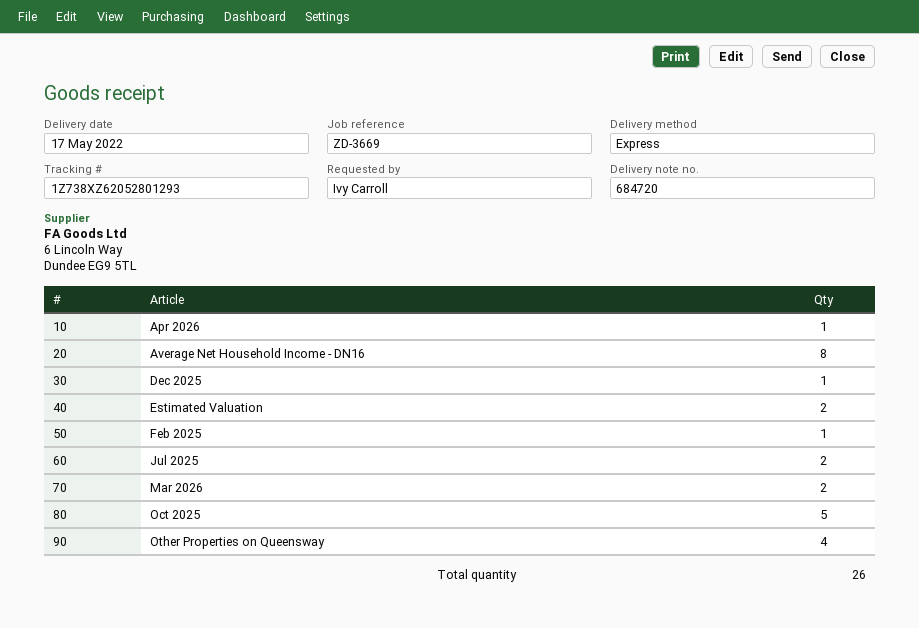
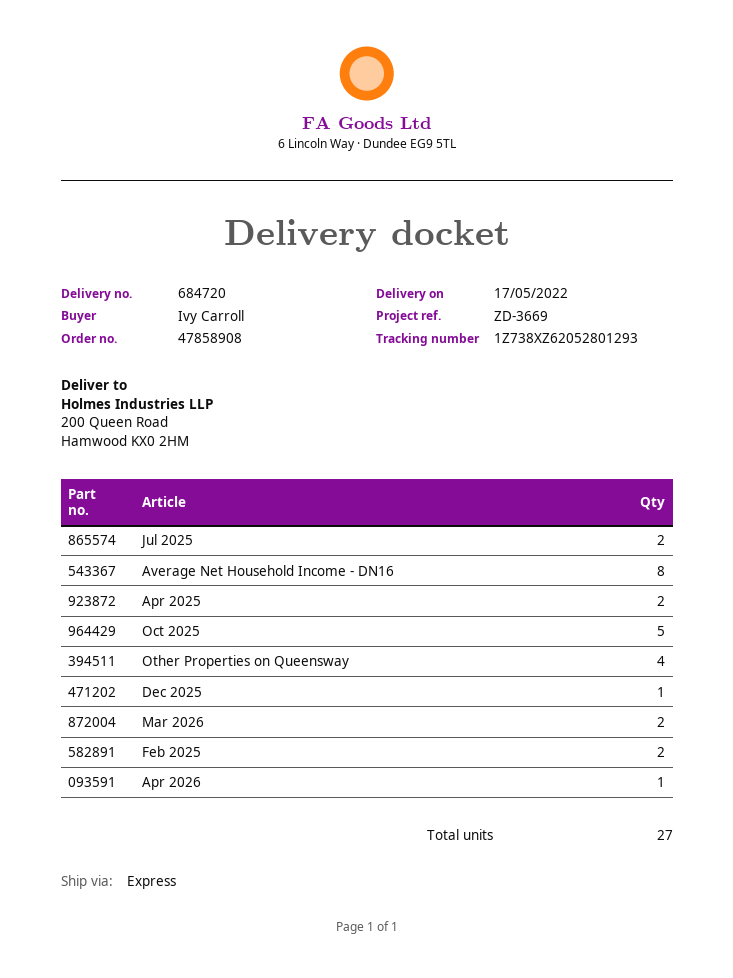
Estimated Valuation: 2 -> none
Feb 2025: 1 -> 2
Apr 2025: none -> 2
total quantity: 26 -> 27

